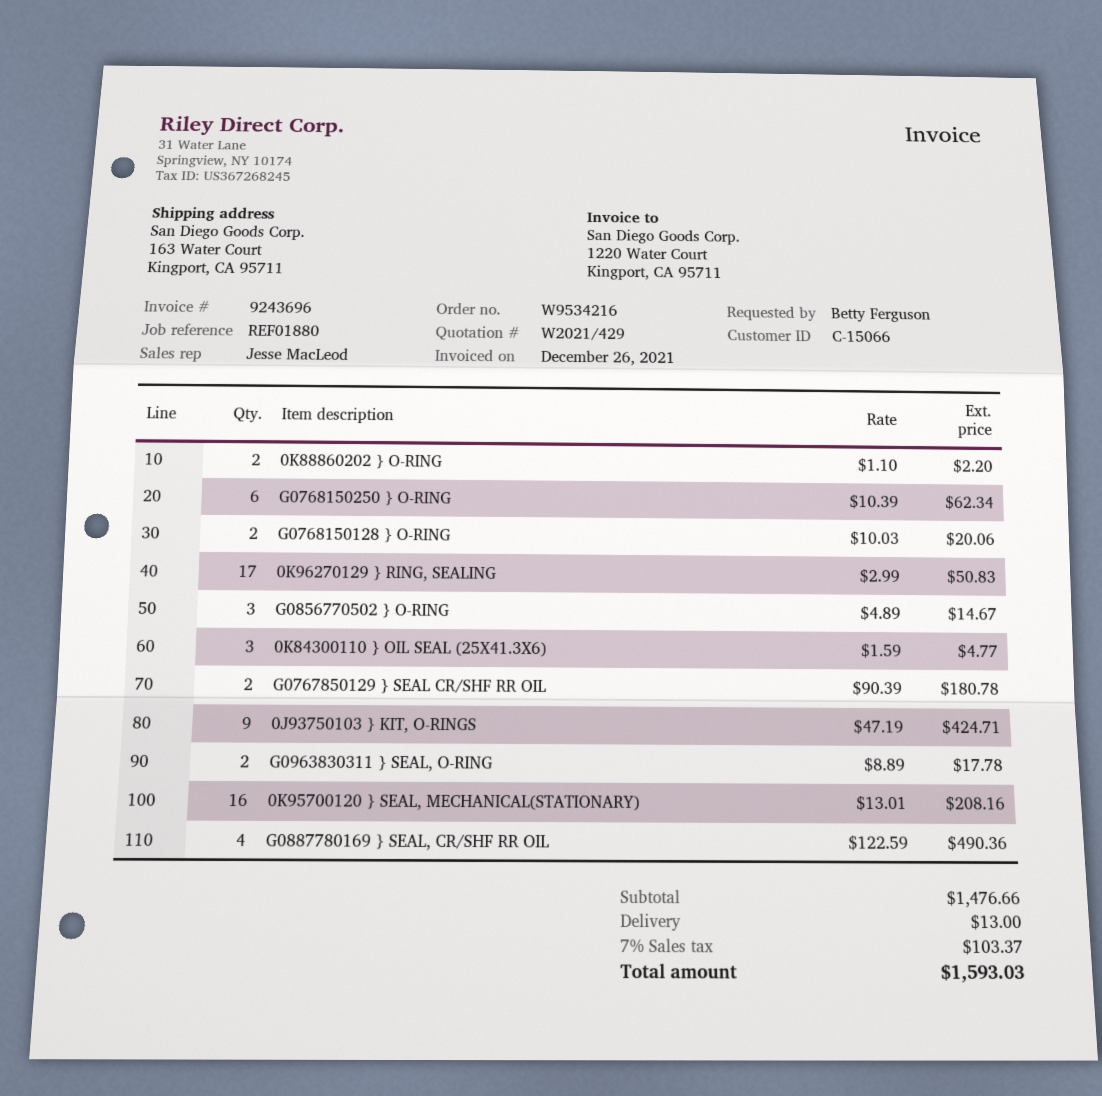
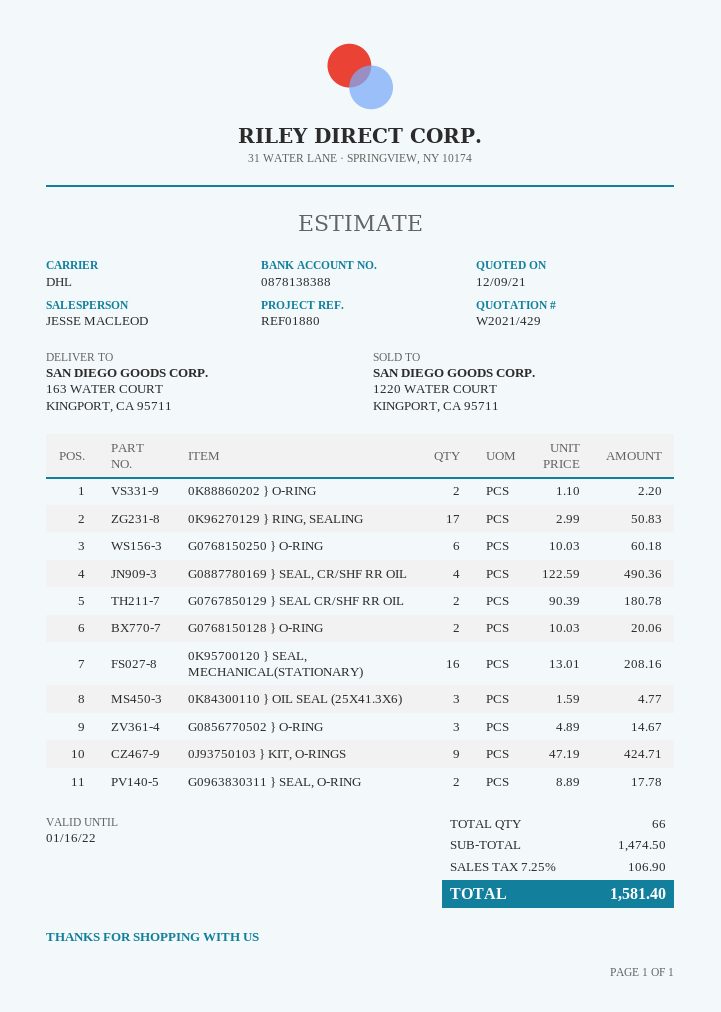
G0768150250 } O-RING: 6 x 10.39 = 62.34 -> 6 x 10.03 = 60.18
subtotal: 1476.66 -> 1474.50
shipping: 13.00 -> none
tax: 7% = 103.37 -> 7.25% = 106.90
total: 1593.03 -> 1581.40

